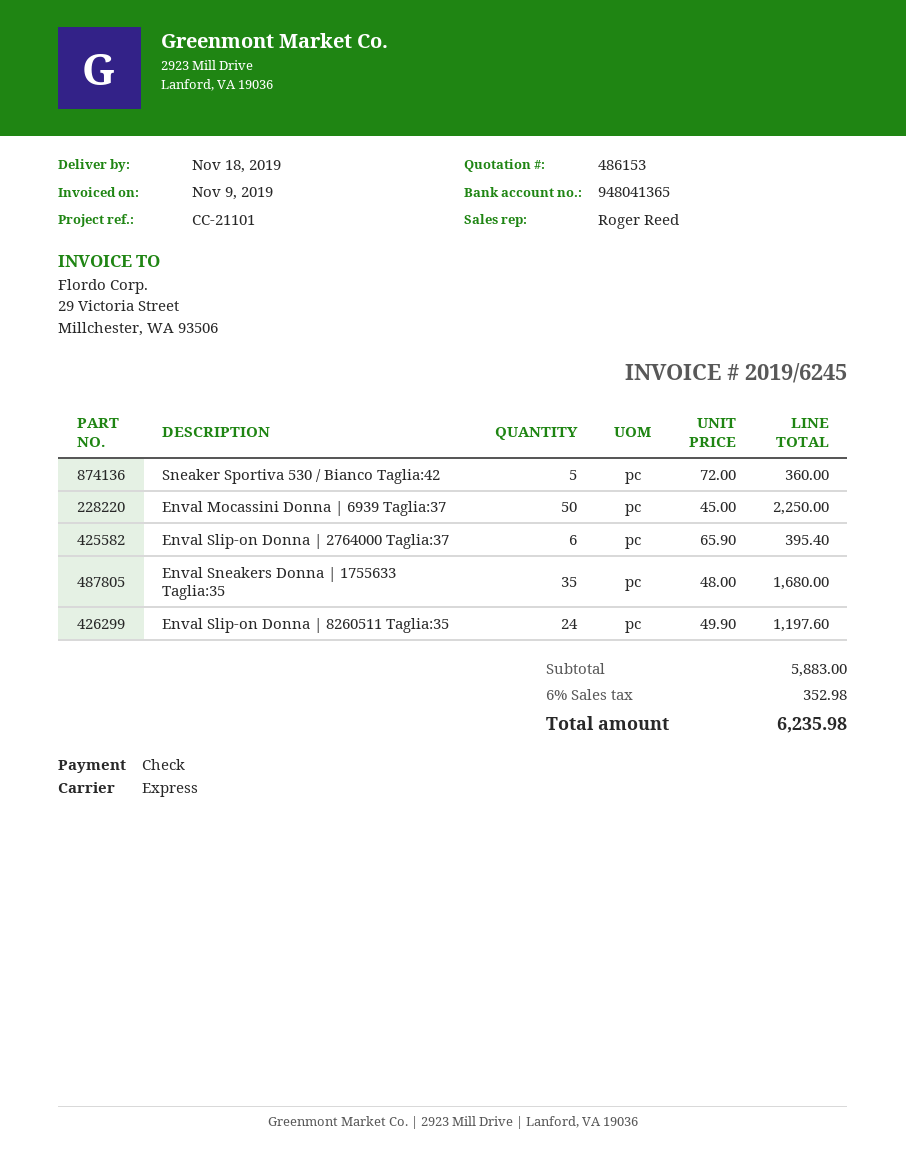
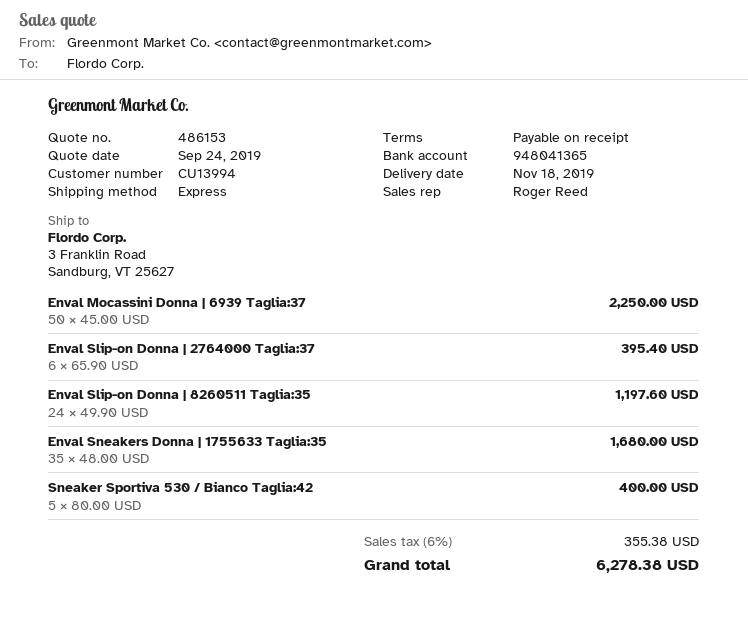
Sneaker Sportiva 530 / Bianco Taglia:42: 5 x 72.00 = 360.00 -> 5 x 80.00 = 400.00
tax: 6% = 352.98 -> 6% = 355.38
total: 6235.98 -> 6278.38

